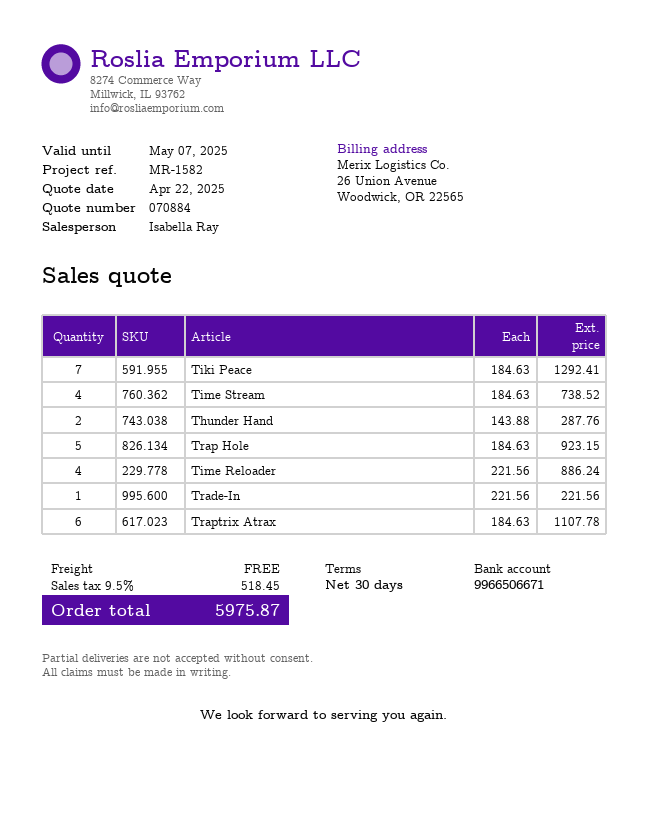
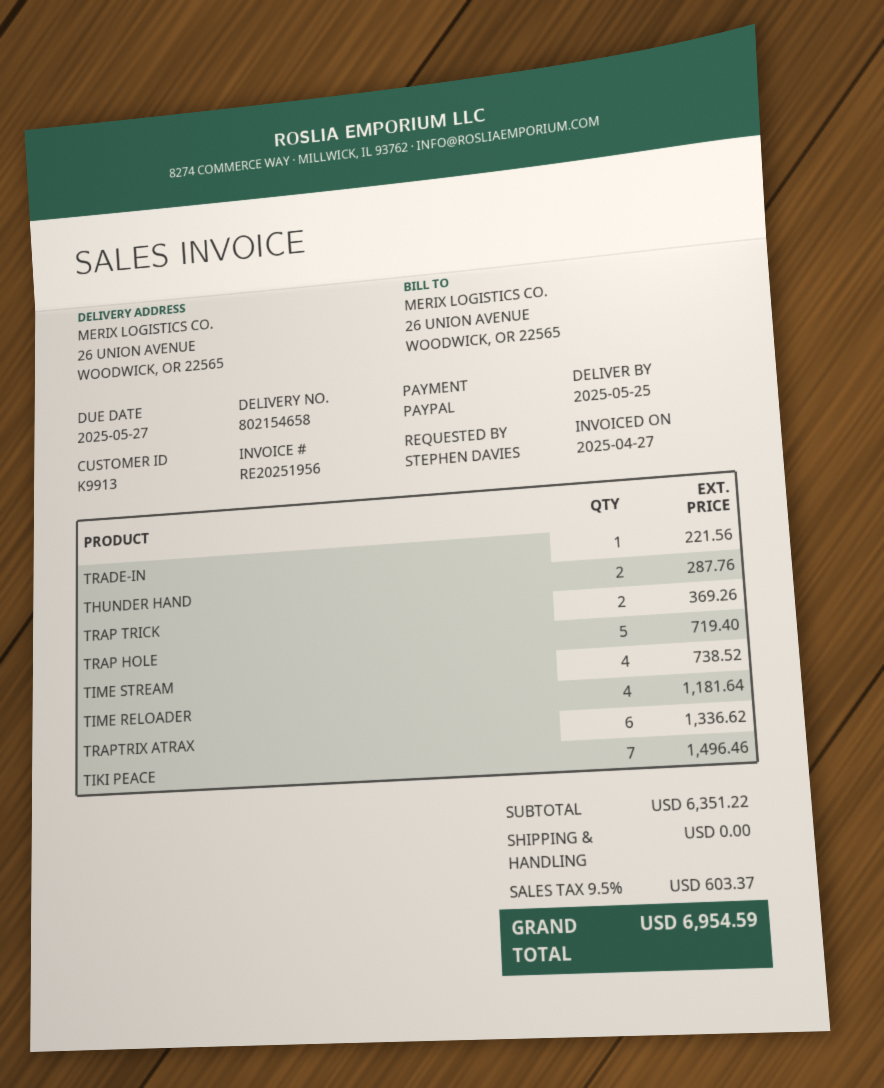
Tiki Peace: 7 for 1292.41 -> 7 for 1496.46
Trap Hole: 5 for 923.15 -> 5 for 719.40
Time Reloader: 4 for 886.24 -> 4 for 1181.64
Traptrix Atrax: 6 for 1107.78 -> 6 for 1336.62
TRAP TRICK: none -> 2 for 369.26
tax: 9.5% = 518.45 -> 9.5% = 603.37
total: 5975.87 -> 6954.59

